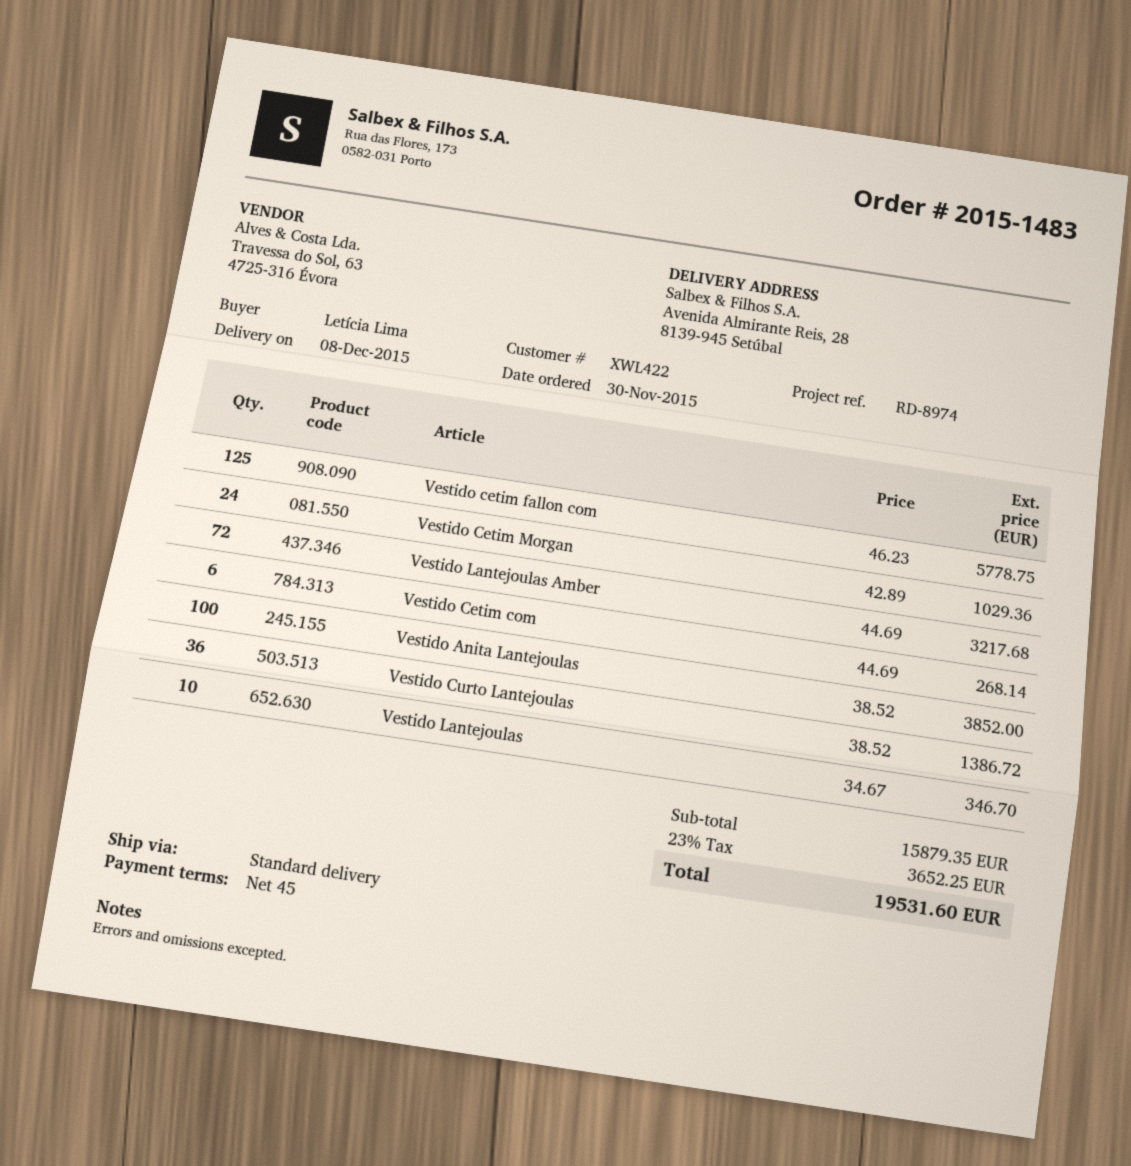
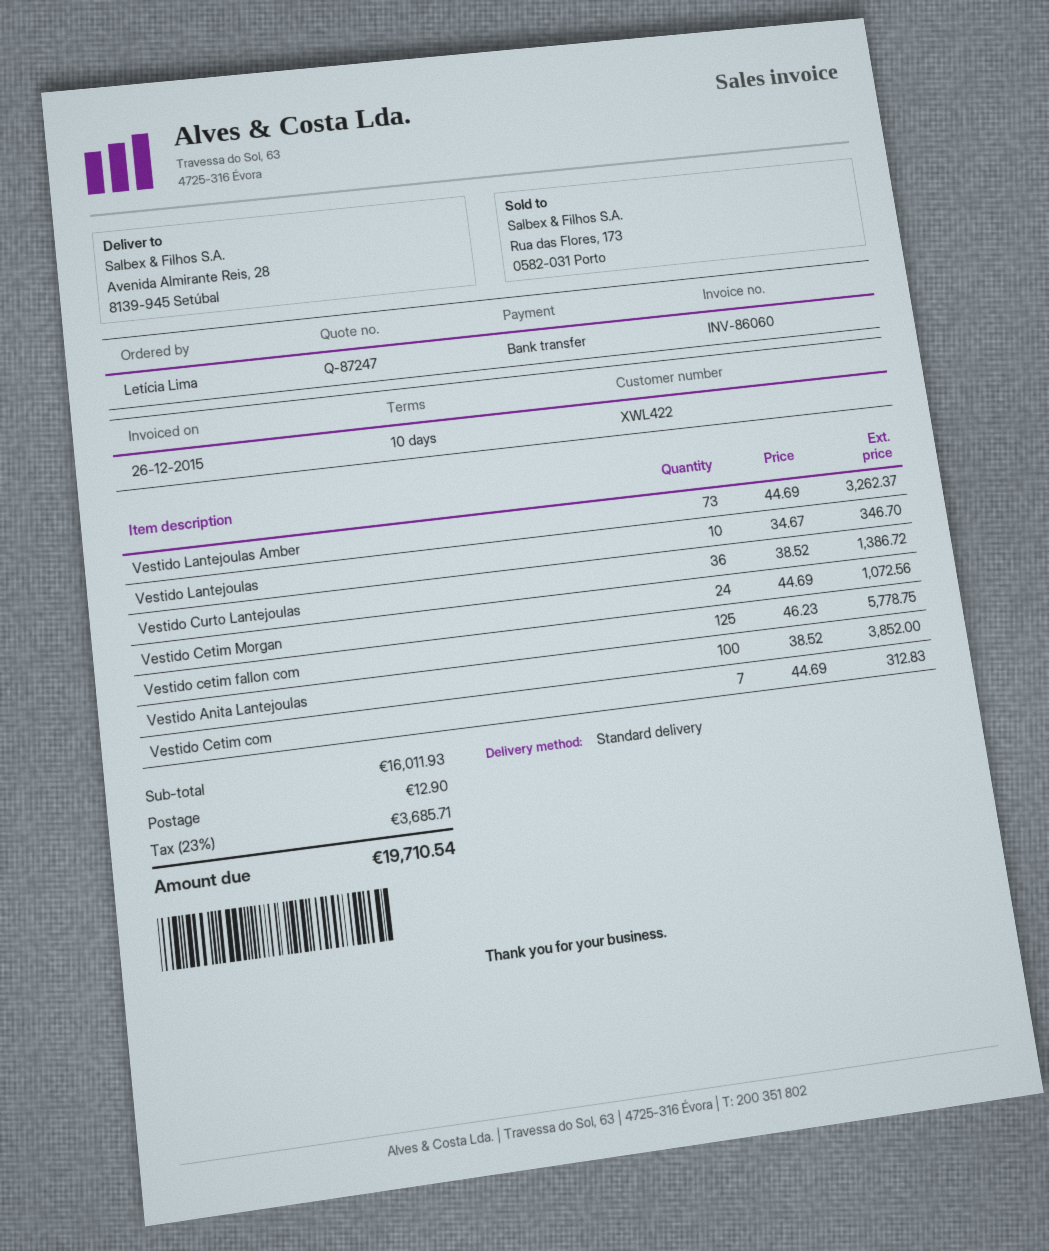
payment terms: 45 days -> 10 days
Vestido Cetim Morgan: 24 x 42.89 = 1029.36 -> 24 x 44.69 = 1072.56
Vestido Lantejoulas Amber: 72 x 44.69 = 3217.68 -> 73 x 44.69 = 3262.37
Vestido Cetim com: 6 x 44.69 = 268.14 -> 7 x 44.69 = 312.83
subtotal: 15879.35 -> 16011.93
shipping: none -> 12.90
tax: 23% = 3652.25 -> 23% = 3685.71
total: 19531.60 -> 19710.54

